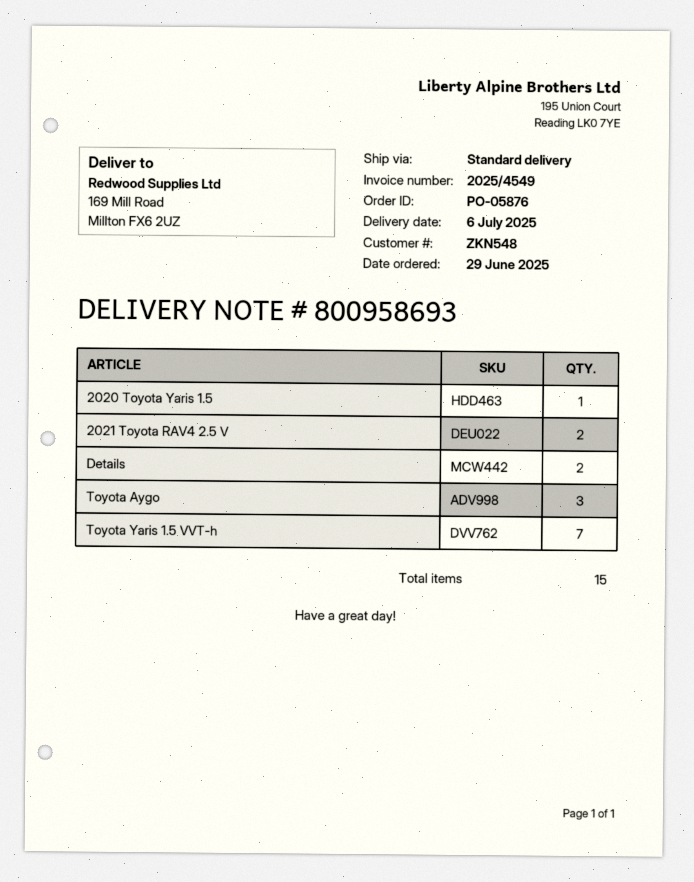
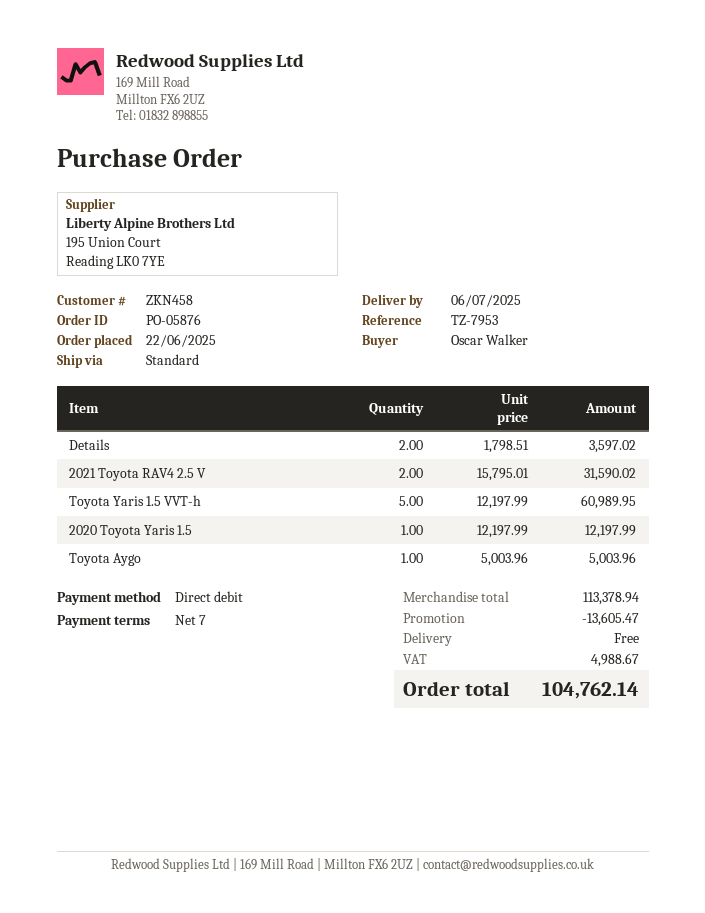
order date: 2025-06-29 -> 2025-06-22
customer number: ZKN548 -> ZKN458
Toyota Aygo: 3 -> 1
Toyota Yaris 1.5 VVT-h: 7 -> 5

